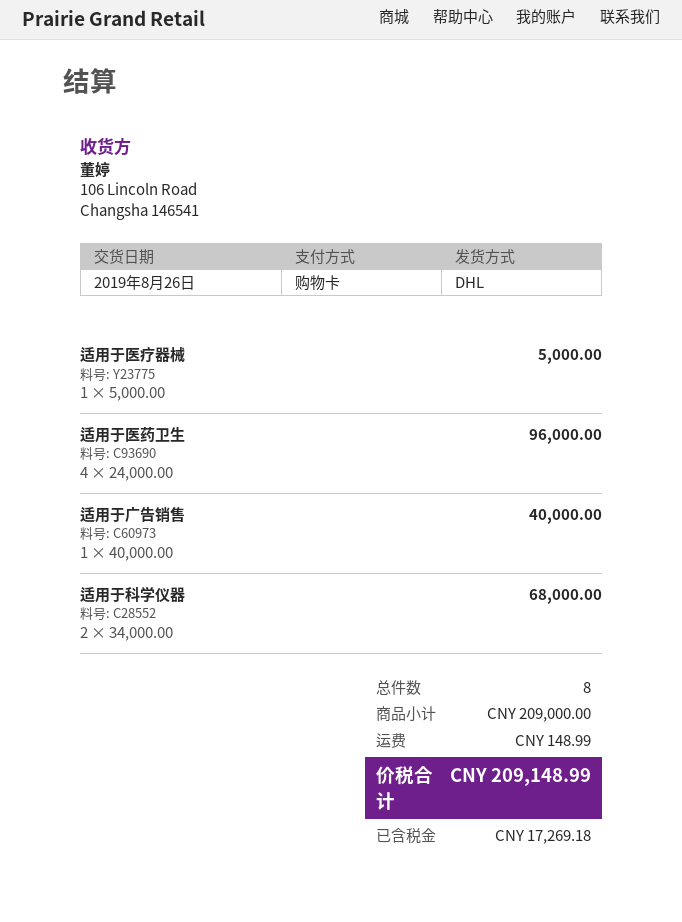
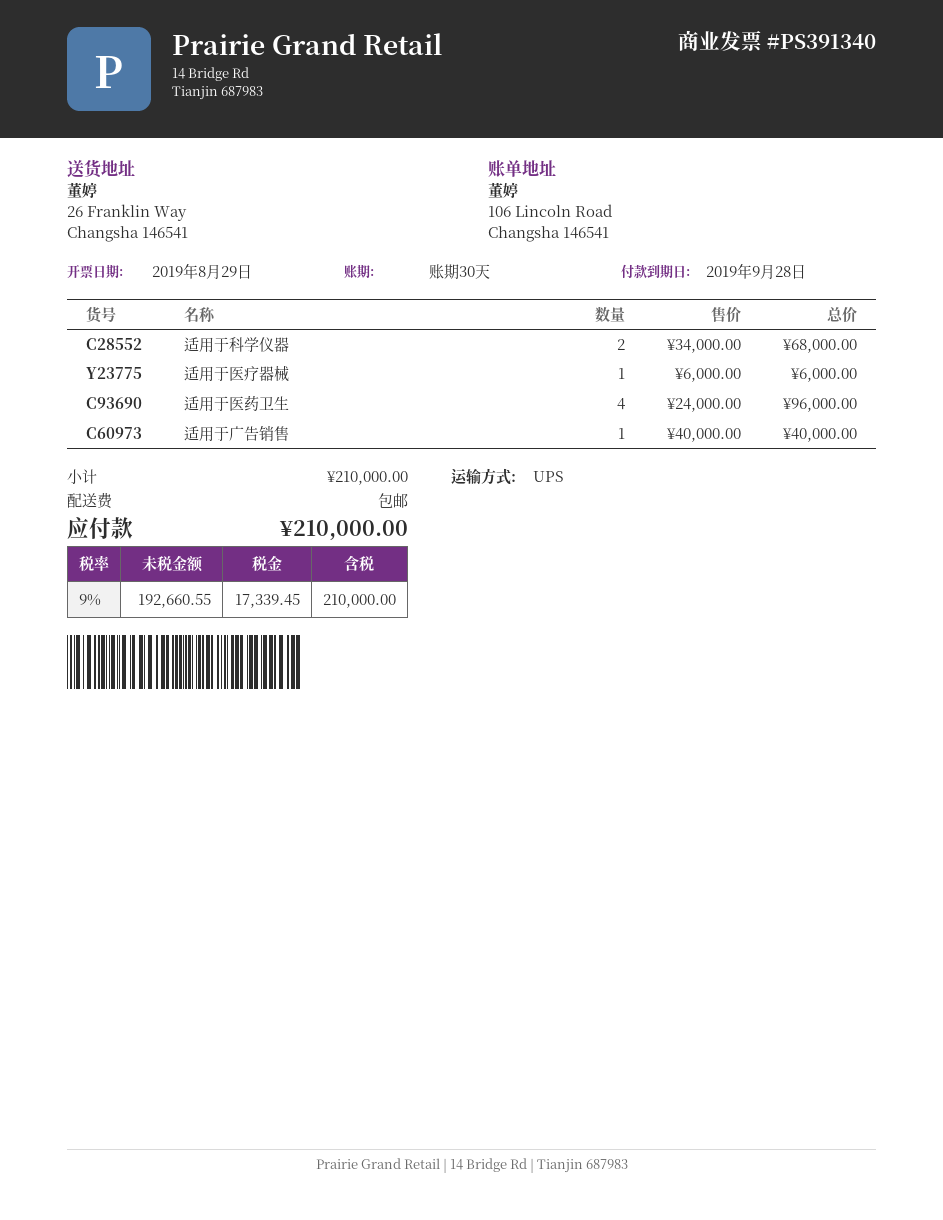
shipping method: DHL -> UPS
ship to: 106 Lincoln Road, Changsha 146541 -> 26 Franklin Way, Changsha 146541
适用于医疗器械: 1 x 5000.00 = 5000.00 -> 1 x 6000.00 = 6000.00
subtotal: 209000.00 -> 210000.00
shipping: 148.99 -> 0.00
tax: 17269.18 -> 17339.45
total: 209148.99 -> 210000.00

